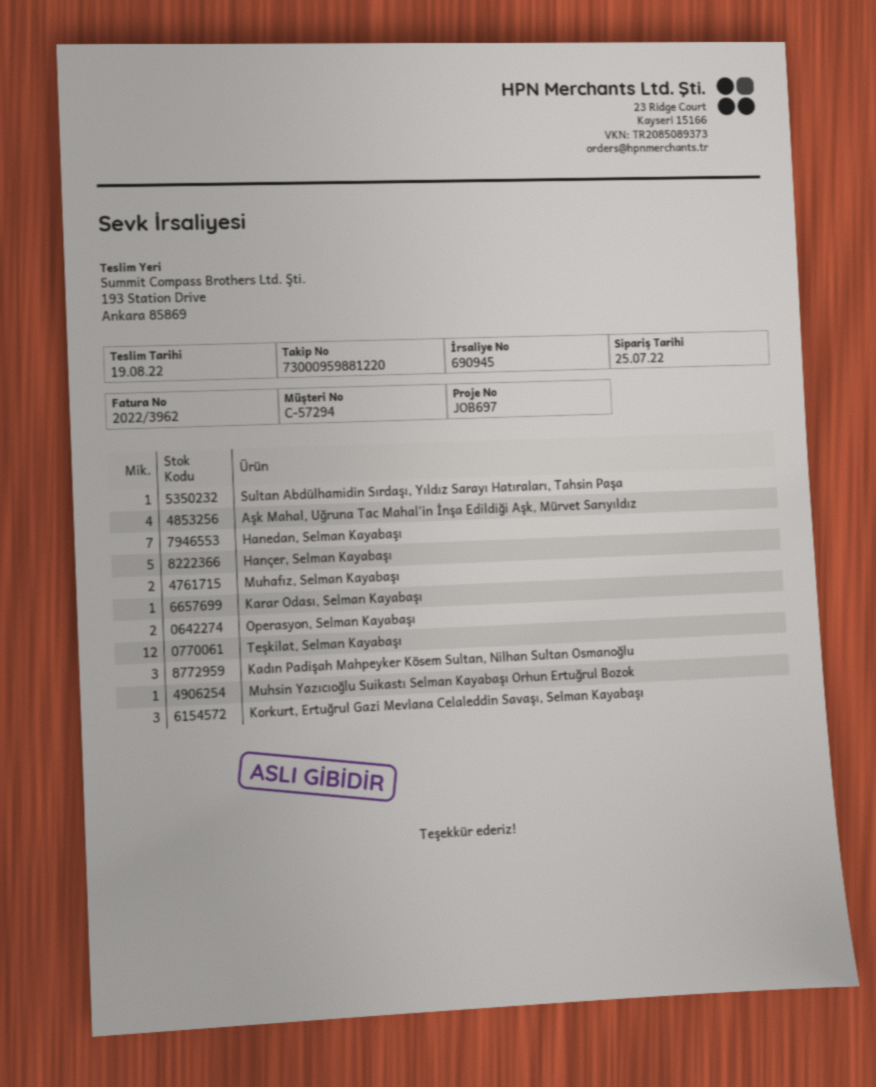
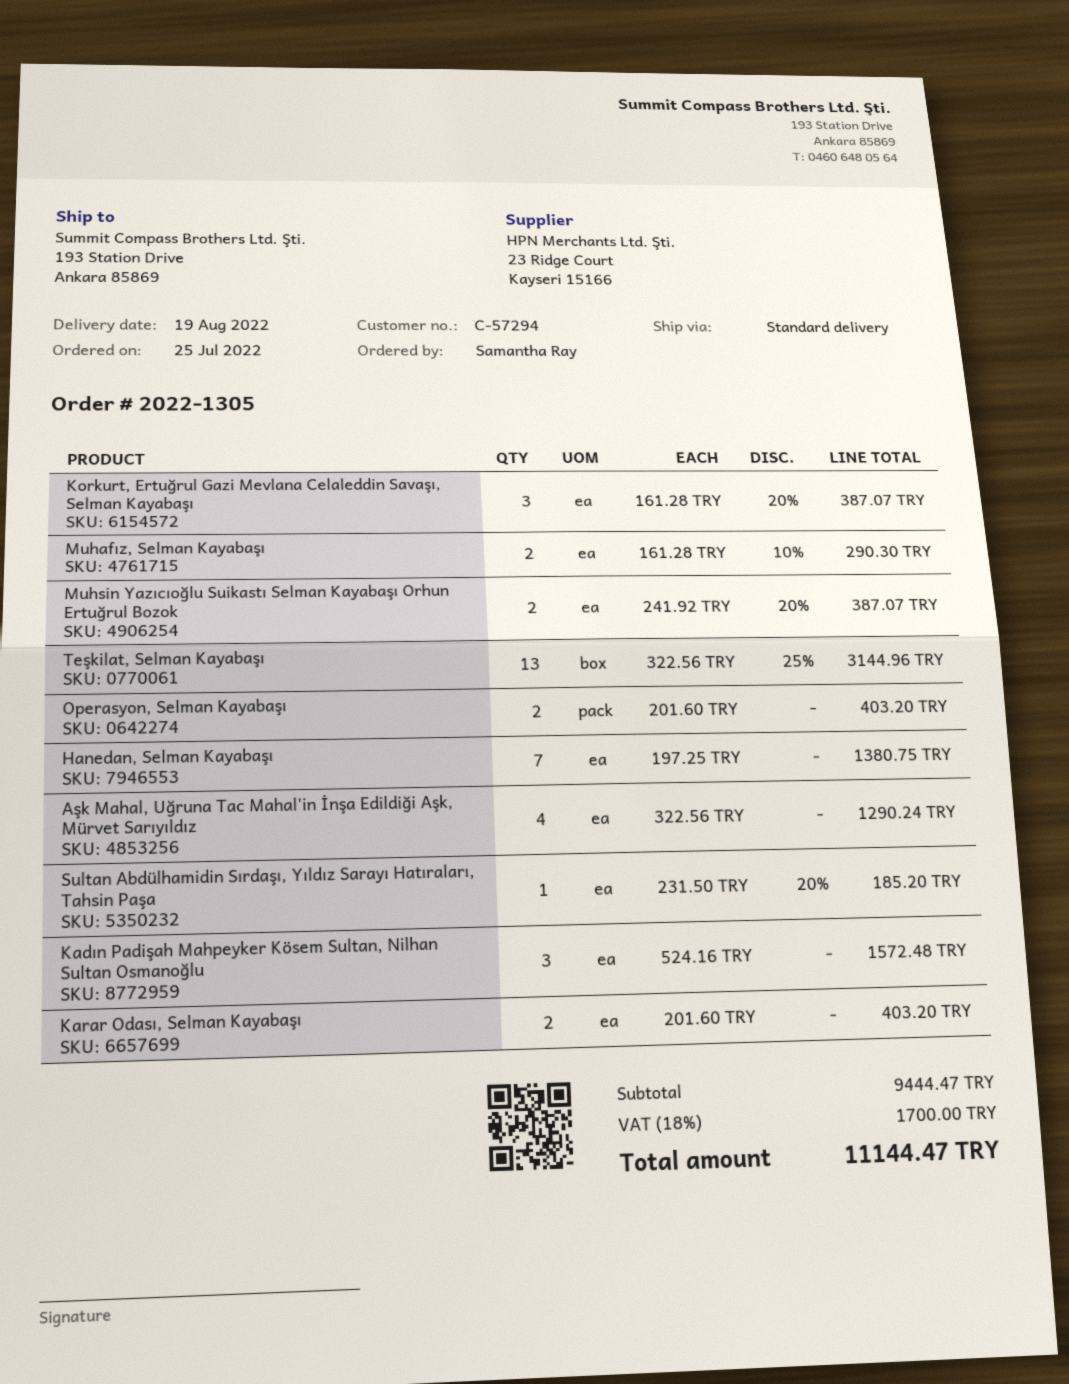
Hançer, Selman Kayabaşı: 5 -> none
Karar Odası, Selman Kayabaşı: 1 -> 2
Teşkilat, Selman Kayabaşı: 12 -> 13
Muhsin Yazıcıoğlu Suikastı Selman Kayabaşı Orhun Ertuğrul Bozok: 1 -> 2

